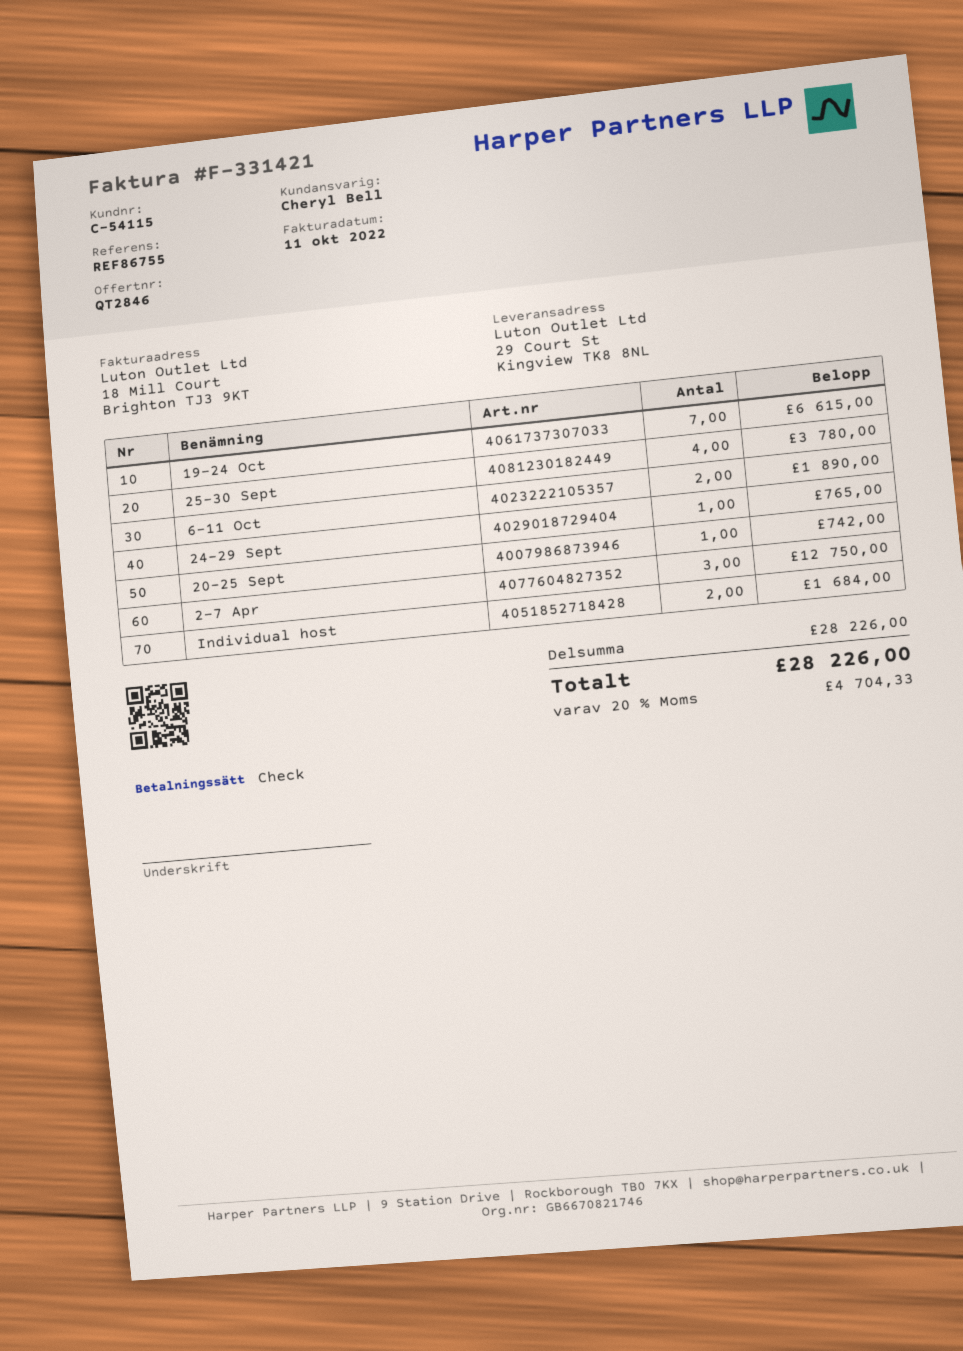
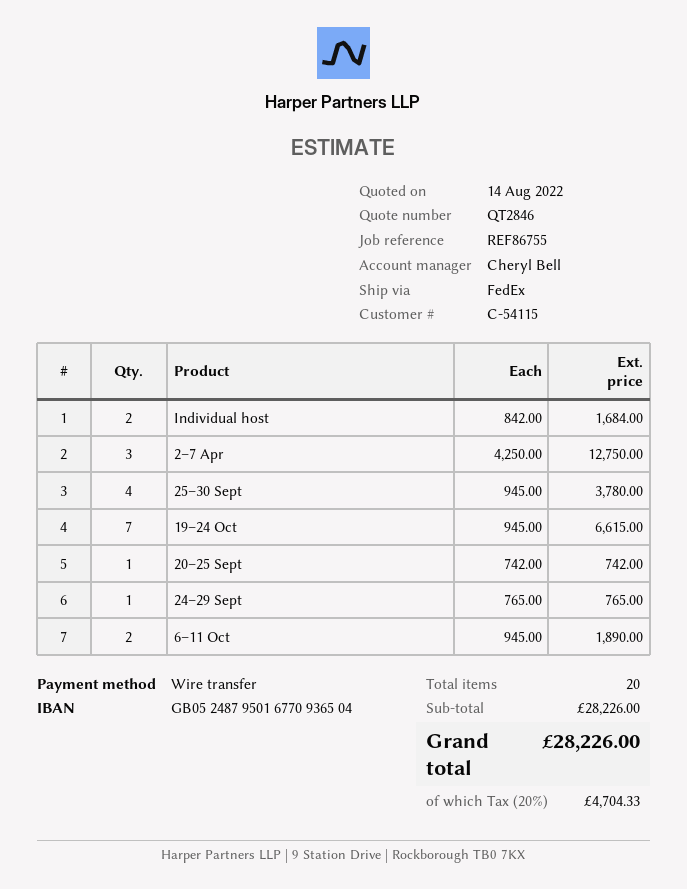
payment method: cheque -> bank transfer

